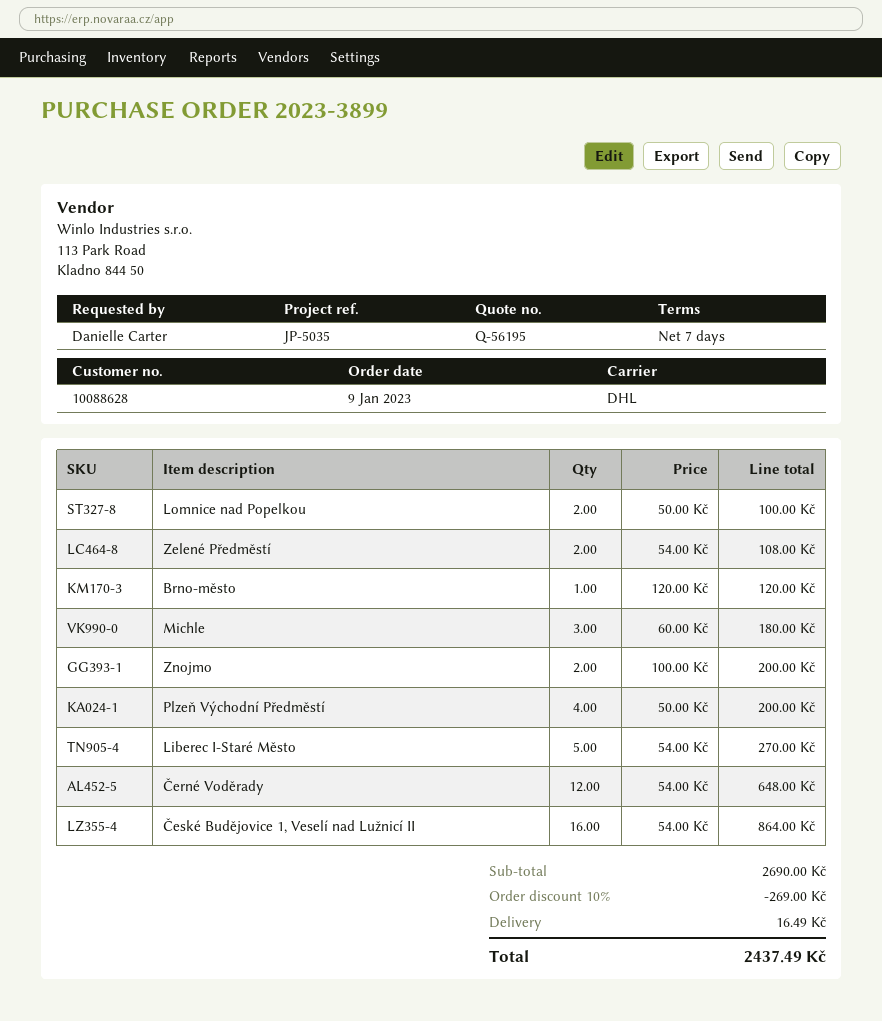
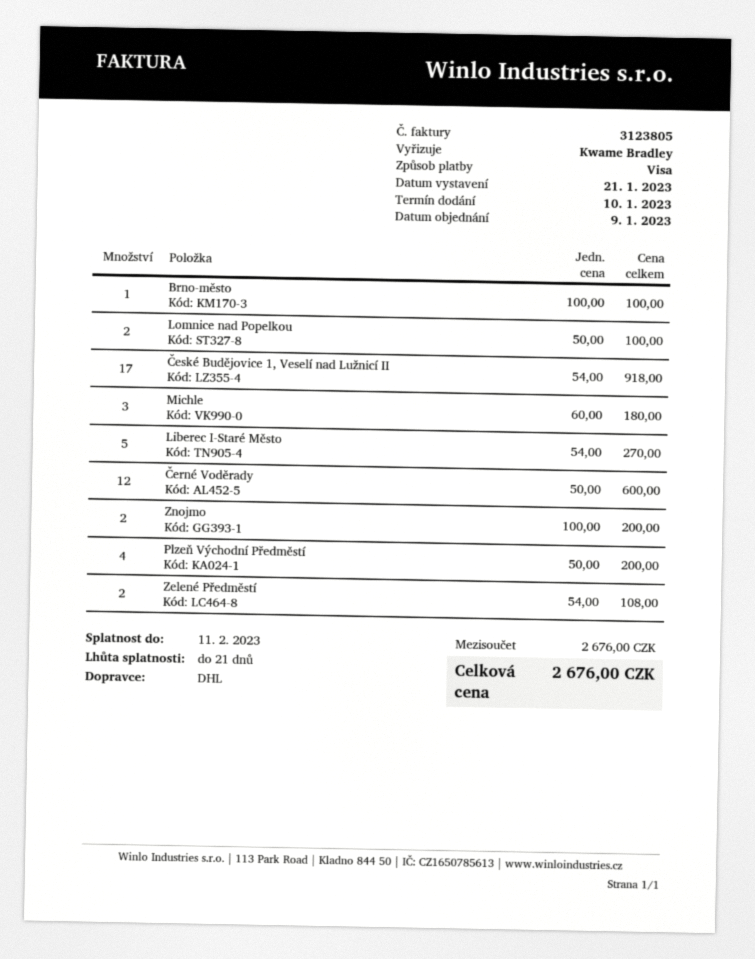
payment terms: 7 days -> 21 days
Brno-město: 1 x 120.00 = 120.00 -> 1 x 100.00 = 100.00
Černé Voděrady: 12 x 54.00 = 648.00 -> 12 x 50.00 = 600.00
České Budějovice 1, Veselí nad Lužnicí II: 16 x 54.00 = 864.00 -> 17 x 54.00 = 918.00
subtotal: 2690.00 -> 2676.00
discount: 10% = 269.00 -> none
shipping: 16.49 -> none
total: 2437.49 -> 2676.00

